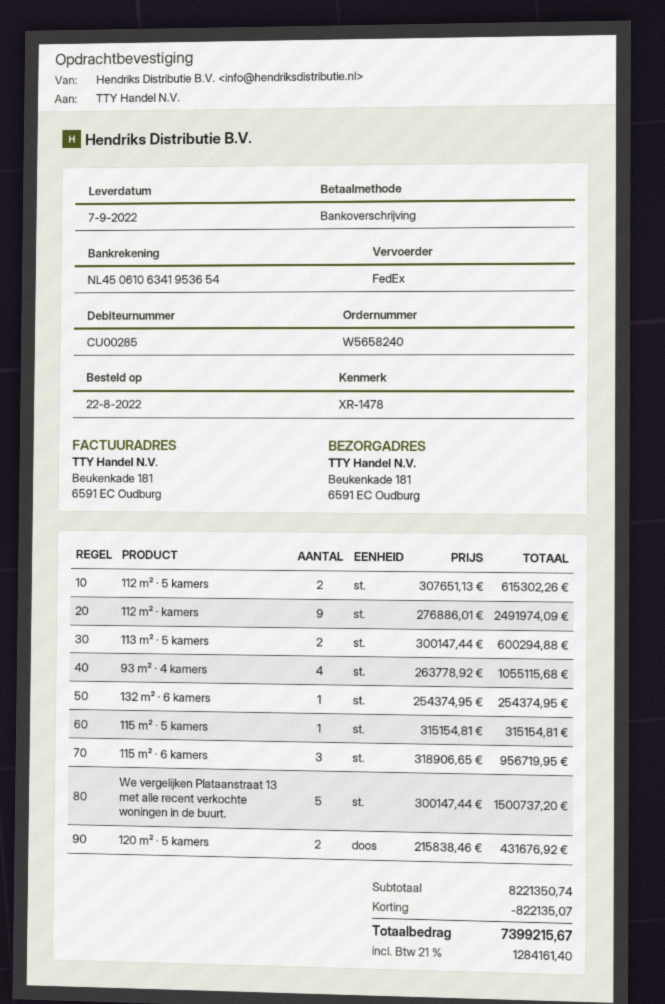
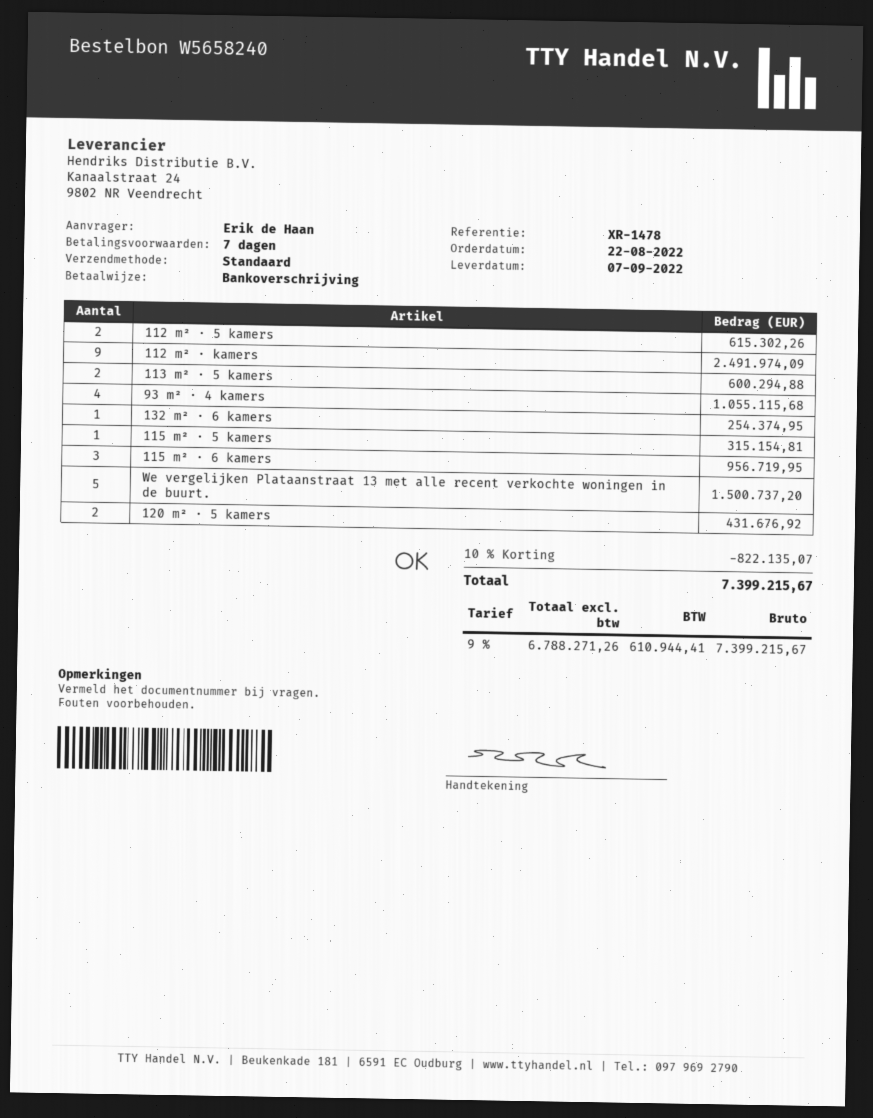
shipping method: FedEx -> standard
tax: 21% = 1284161.40 -> 9% = 610944.41

